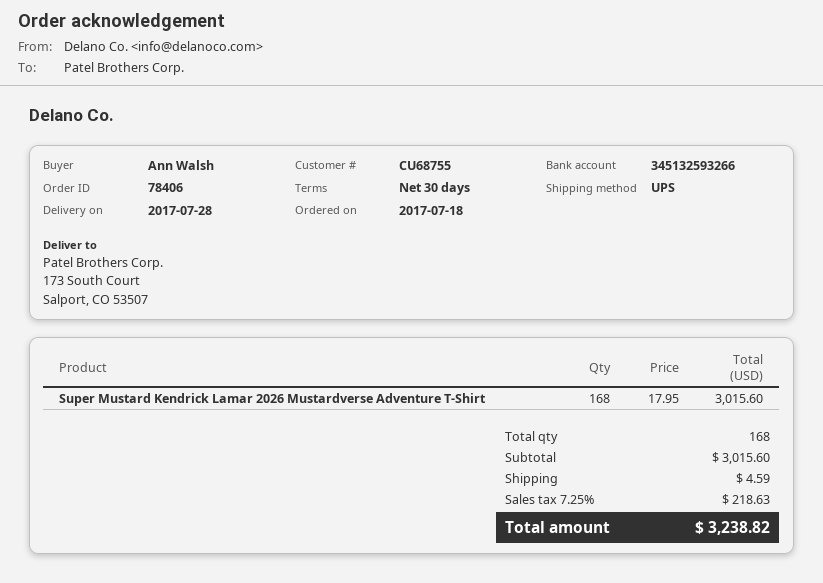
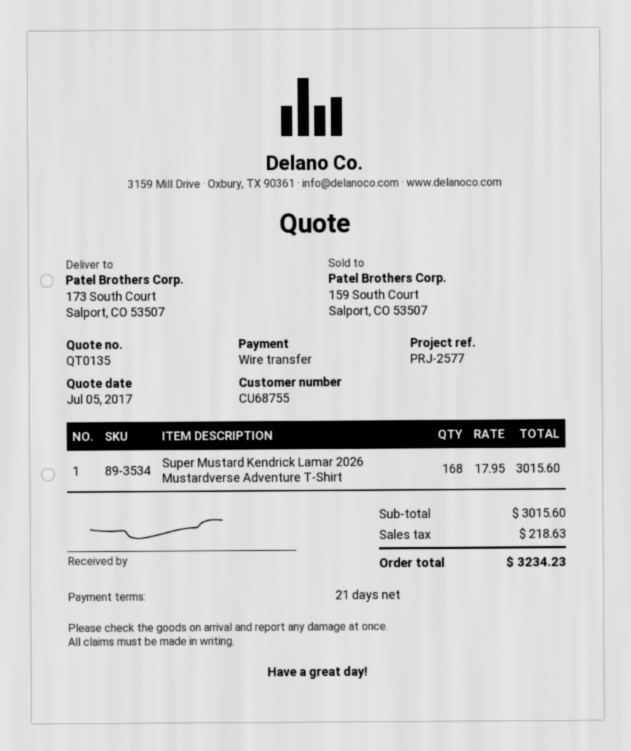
payment terms: 30 days -> 21 days
shipping: 4.59 -> none
total: 3238.82 -> 3234.23

